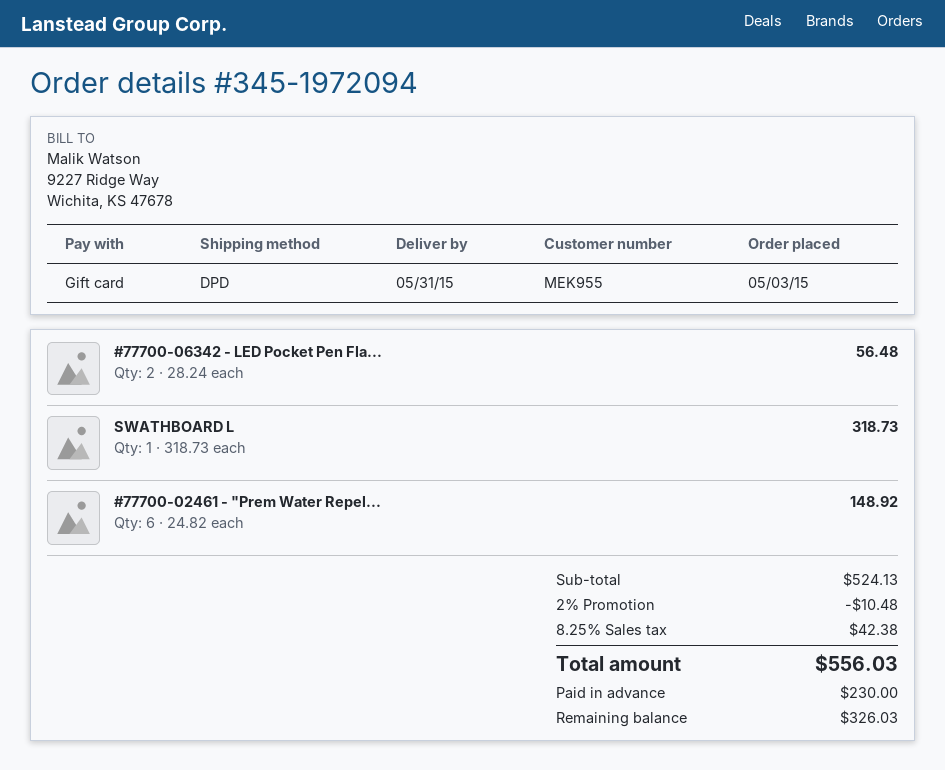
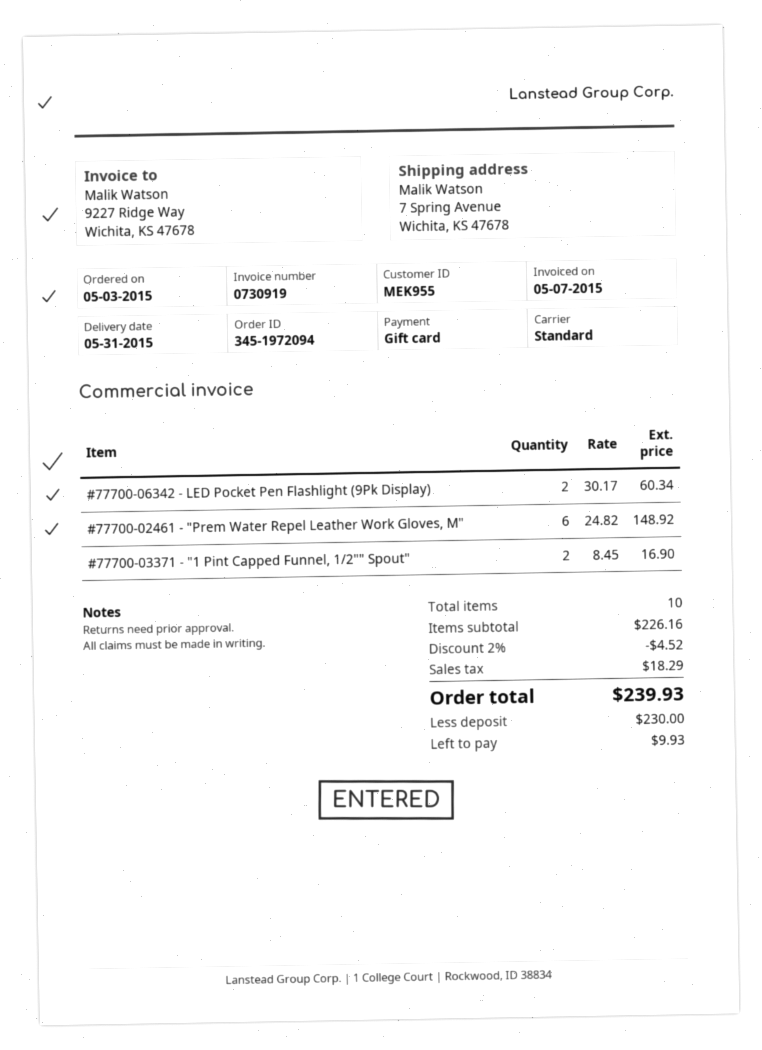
shipping method: DPD -> standard
#77700-06342 - LED Pocket Pen Fla...: 2 x 28.24 = 56.48 -> 2 x 30.17 = 60.34
SWATHBOARD L: 1 x 318.73 = 318.73 -> none
#77700-03371 - "1 Pint Capped Funnel, 1/2"" Spout": none -> 2 x 8.45 = 16.90
subtotal: 524.13 -> 226.16
discount: 2% = 10.48 -> 2% = 4.52
tax: 42.38 -> 18.29
total: 556.03 -> 239.93
balance: 326.03 -> 9.93

